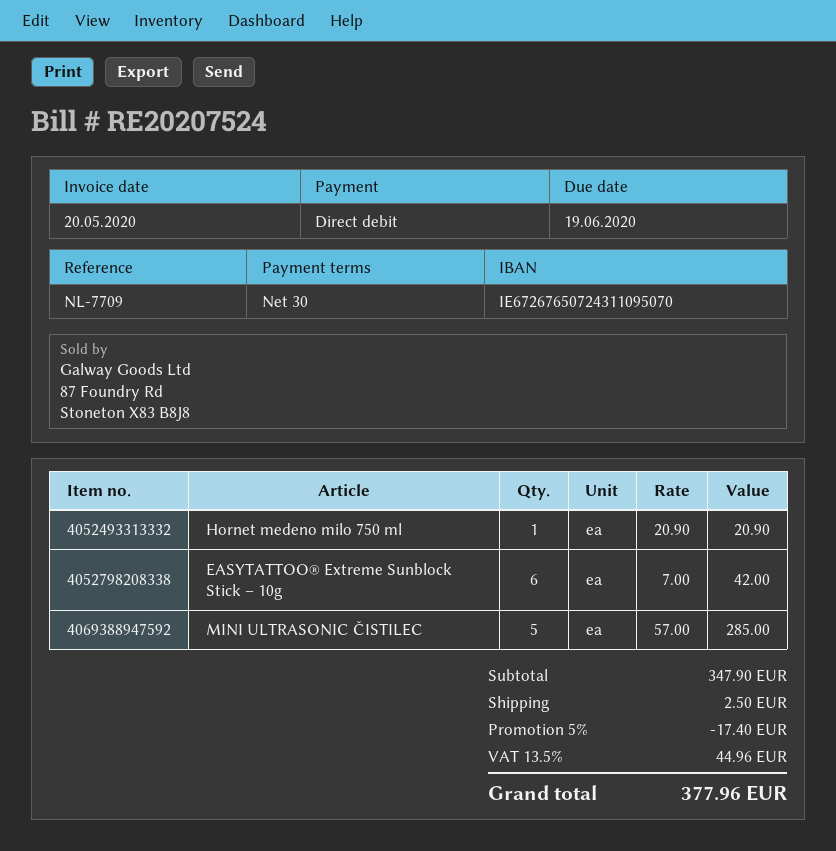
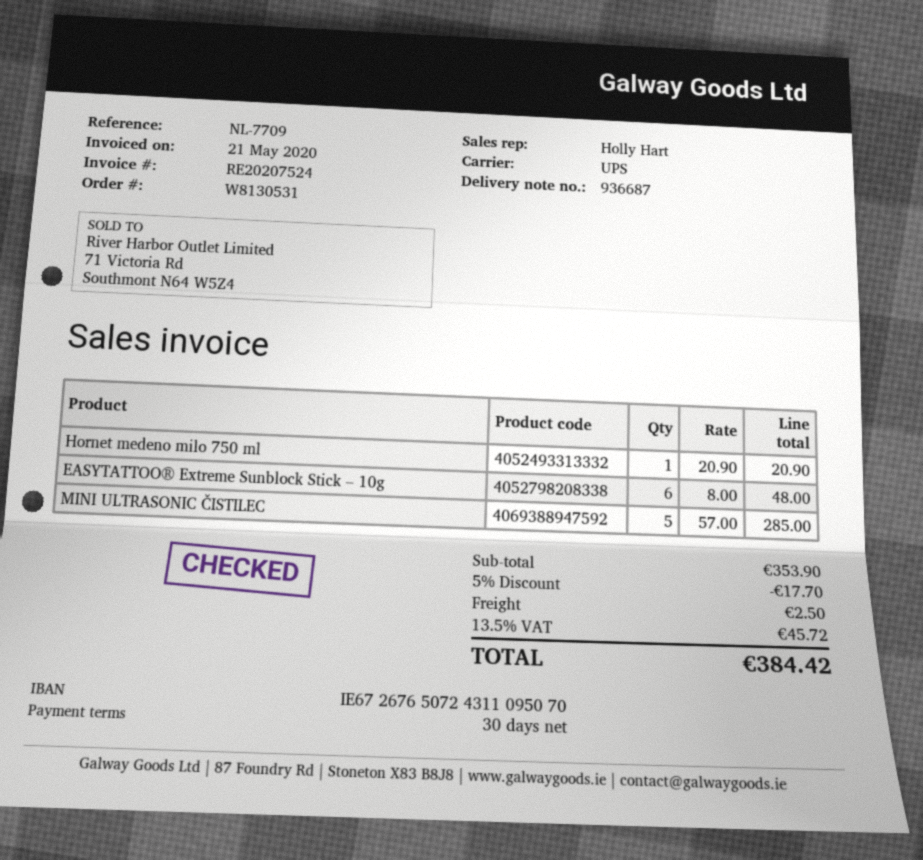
invoice date: 2020-05-20 -> 2020-05-21
EASYTATTOO® Extreme Sunblock Stick – 10g: 6 x 7.00 = 42.00 -> 6 x 8.00 = 48.00
subtotal: 347.90 -> 353.90
discount: 5% = 17.40 -> 5% = 17.70
tax: 13.5% = 44.96 -> 13.5% = 45.72
total: 377.96 -> 384.42

